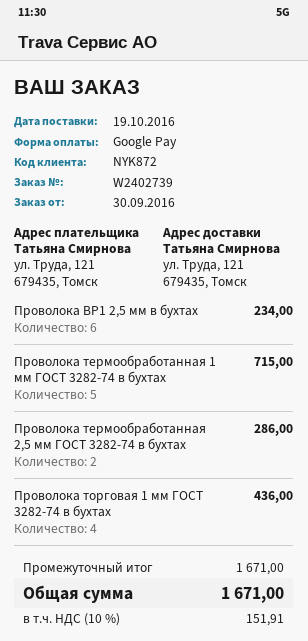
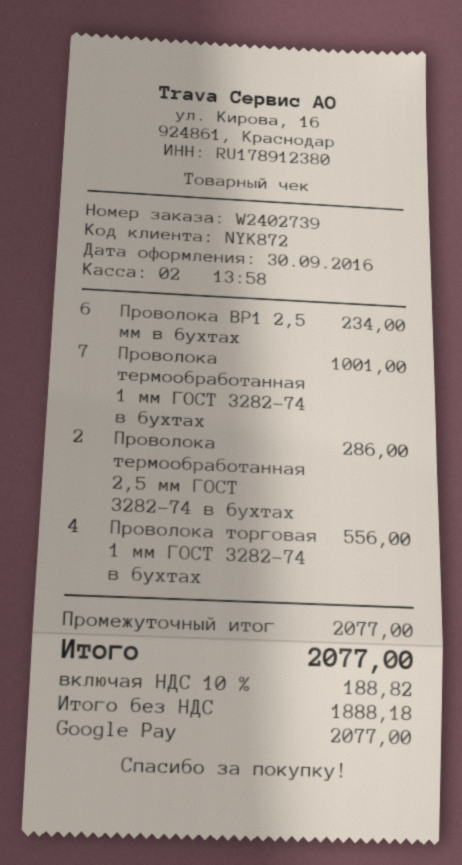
Проволока термообработанная 1 мм ГОСТ 3282-74 в бухтах: 5 for 715.00 -> 7 for 1001.00
Проволока торговая 1 мм ГОСТ 3282-74 в бухтах: 4 for 436.00 -> 4 for 556.00
subtotal: 1671.00 -> 2077.00
tax: 10% = 151.91 -> 10% = 188.82
total: 1671.00 -> 2077.00

